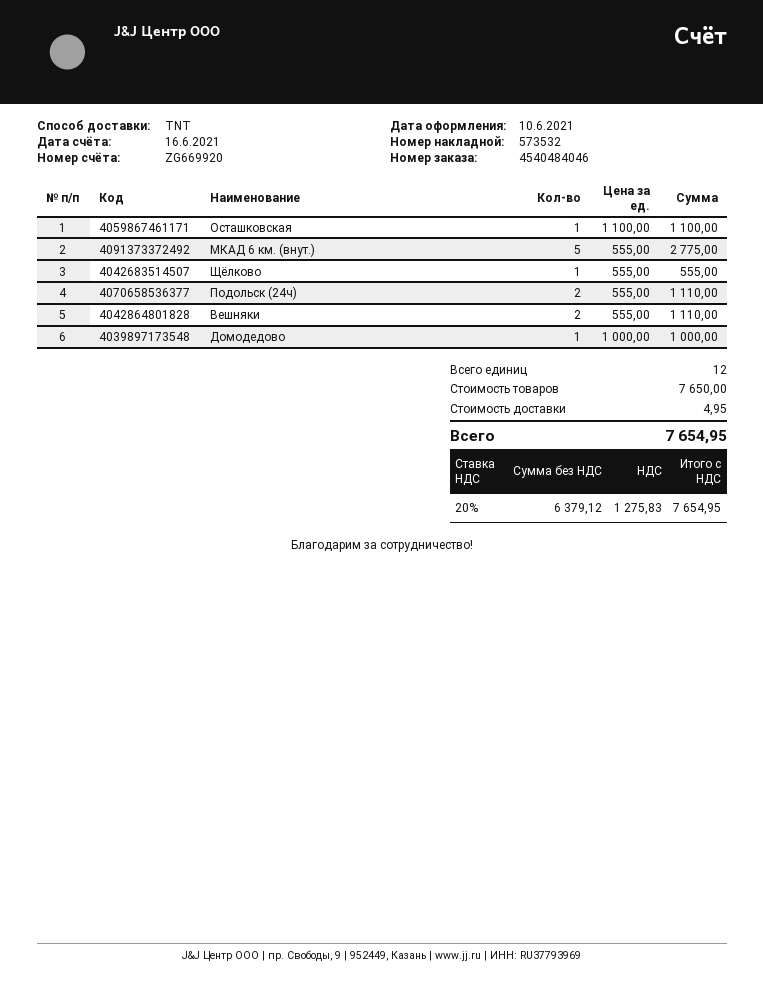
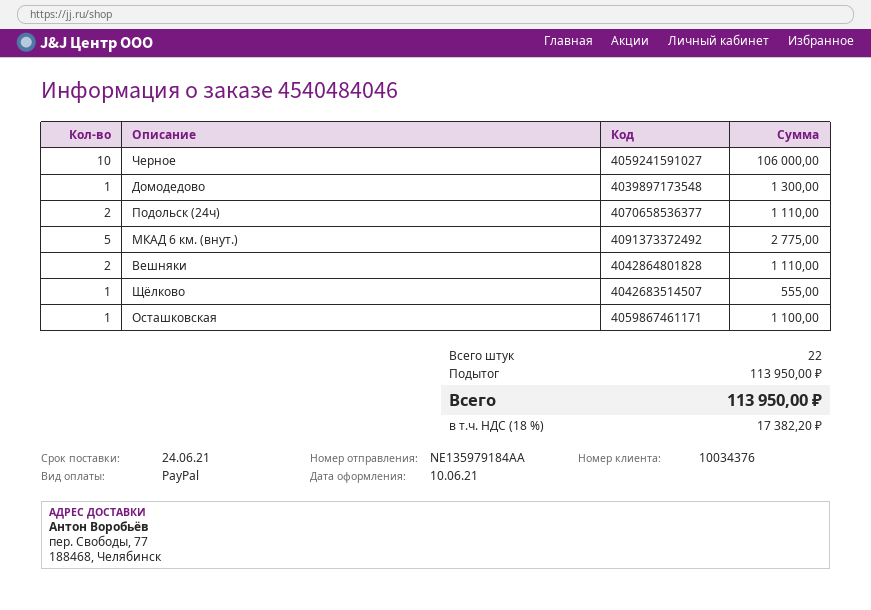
Домодедово: 1 for 1000.00 -> 1 for 1300.00
Черное: none -> 10 for 106000.00
total quantity: 12 -> 22
subtotal: 7650.00 -> 113950.00
shipping: 4.95 -> none
tax: 20% = 1275.83 -> 18% = 17382.20
total: 7654.95 -> 113950.00

